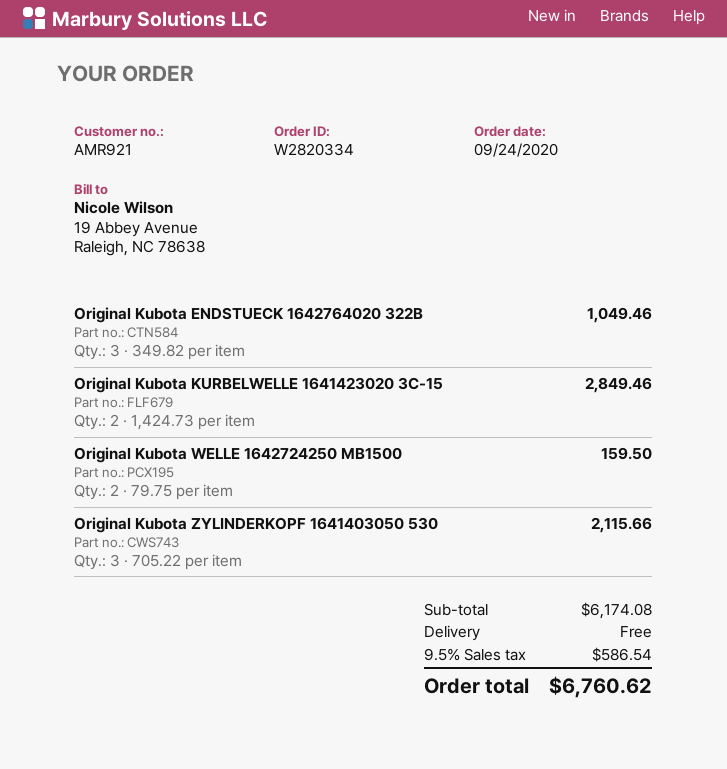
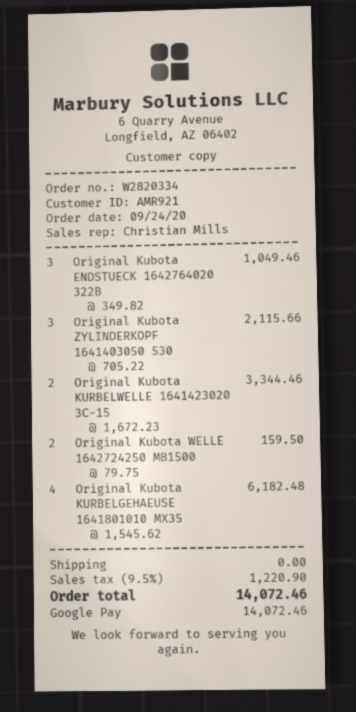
Original Kubota KURBELWELLE 1641423020 3C-15: 2 x 1424.73 = 2849.46 -> 2 x 1672.23 = 3344.46
Original Kubota KURBELGEHAEUSE 1641801010 MX35: none -> 4 x 1545.62 = 6182.48
tax: 9.5% = 586.54 -> 9.5% = 1220.90
total: 6760.62 -> 14072.46

